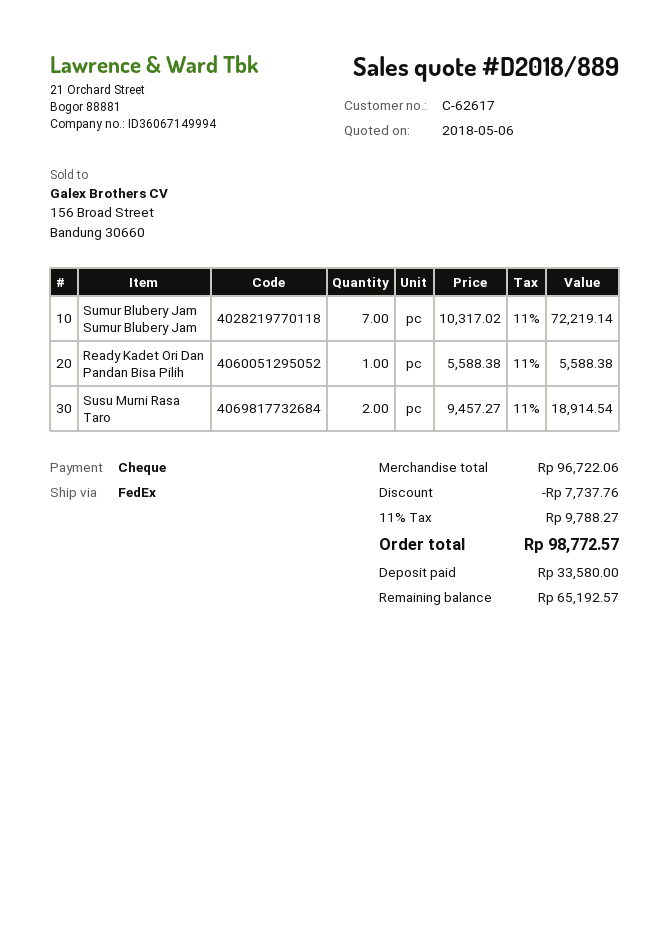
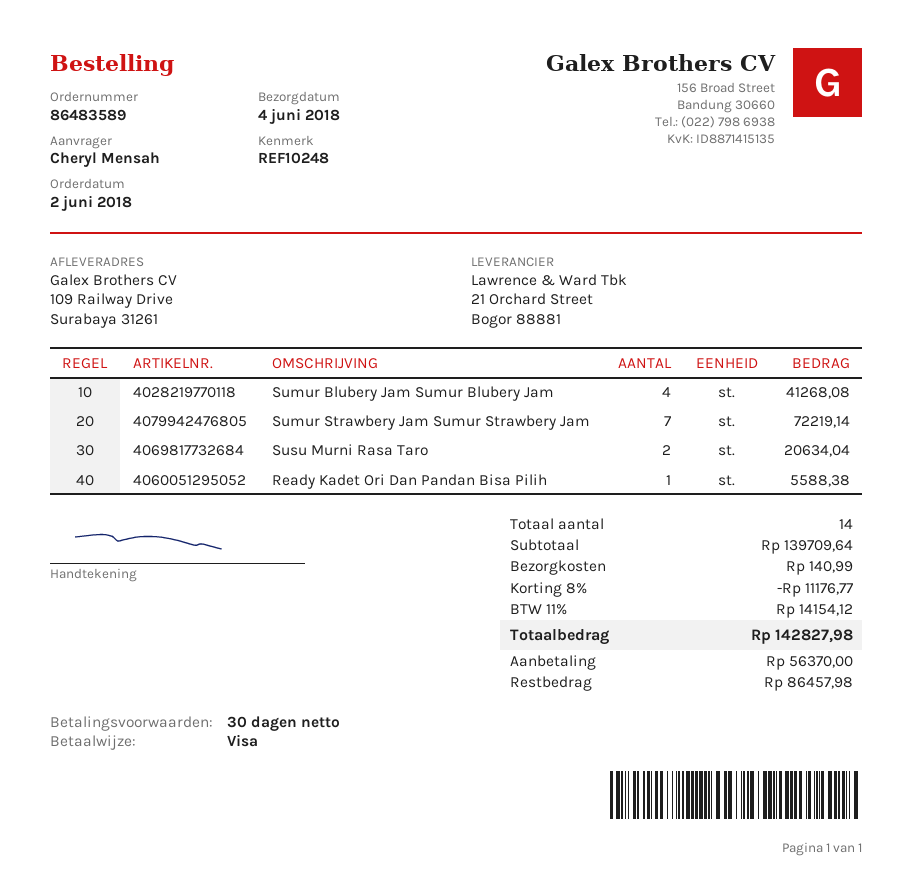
payment method: cheque -> Visa
Sumur Blubery Jam Sumur Blubery Jam: 7 for 72219.14 -> 4 for 41268.08
Susu Murni Rasa Taro: 2 for 18914.54 -> 2 for 20634.04
Sumur Strawbery Jam Sumur Strawbery Jam: none -> 7 for 72219.14
subtotal: 96722.06 -> 139709.64
discount: 7737.76 -> 11176.77
shipping: none -> 140.99
tax: 11% = 9788.27 -> 11% = 14154.12
total: 98772.57 -> 142827.98
deposit: 33580.00 -> 56370.00
balance: 65192.57 -> 86457.98

